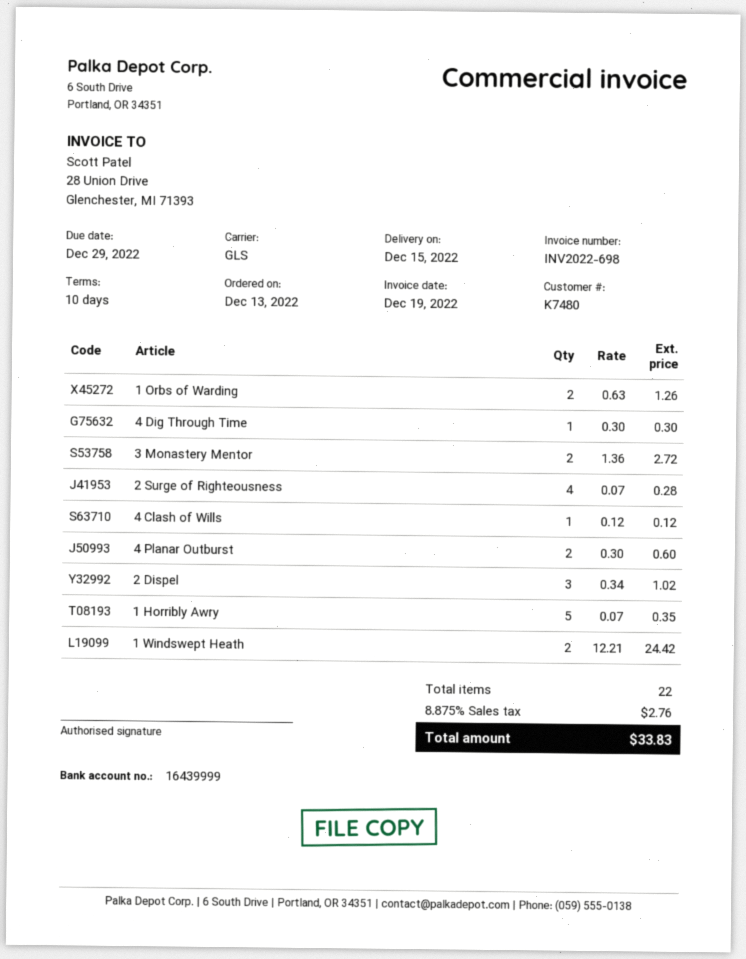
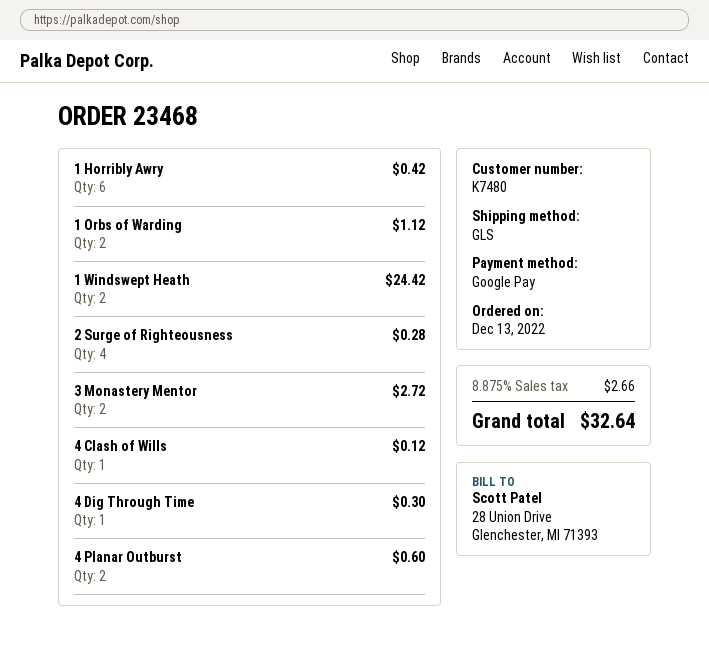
1 Orbs of Warding: 2 for 1.26 -> 2 for 1.12
2 Dispel: 3 for 1.02 -> none
1 Horribly Awry: 5 for 0.35 -> 6 for 0.42
tax: 8.875% = 2.76 -> 8.875% = 2.66
total: 33.83 -> 32.64

